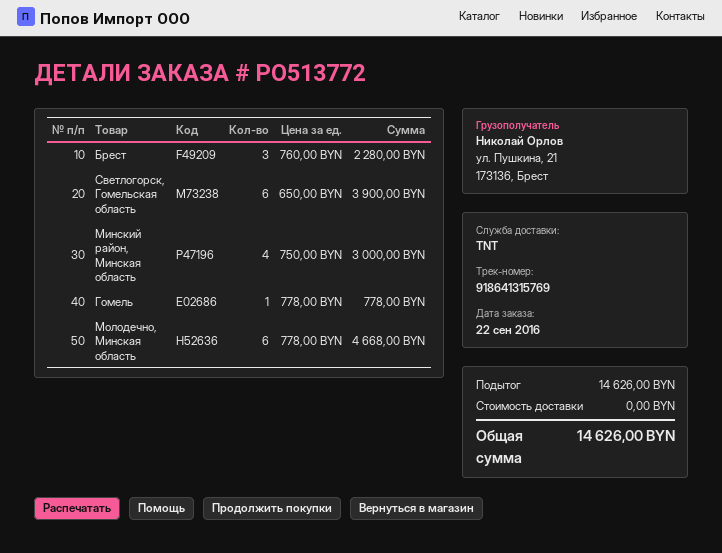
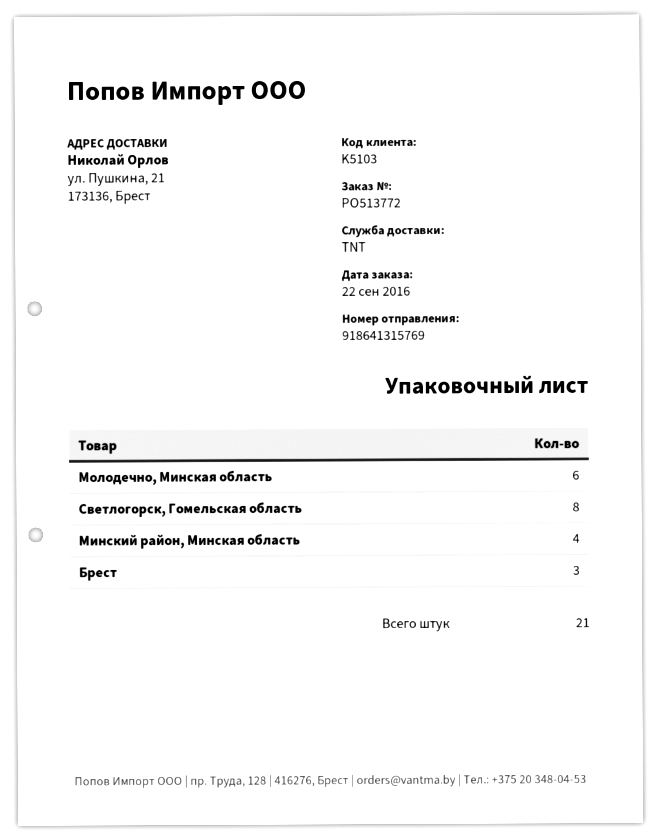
Светлогорск, Гомельская область: 6 -> 8
Гомель: 1 -> none

